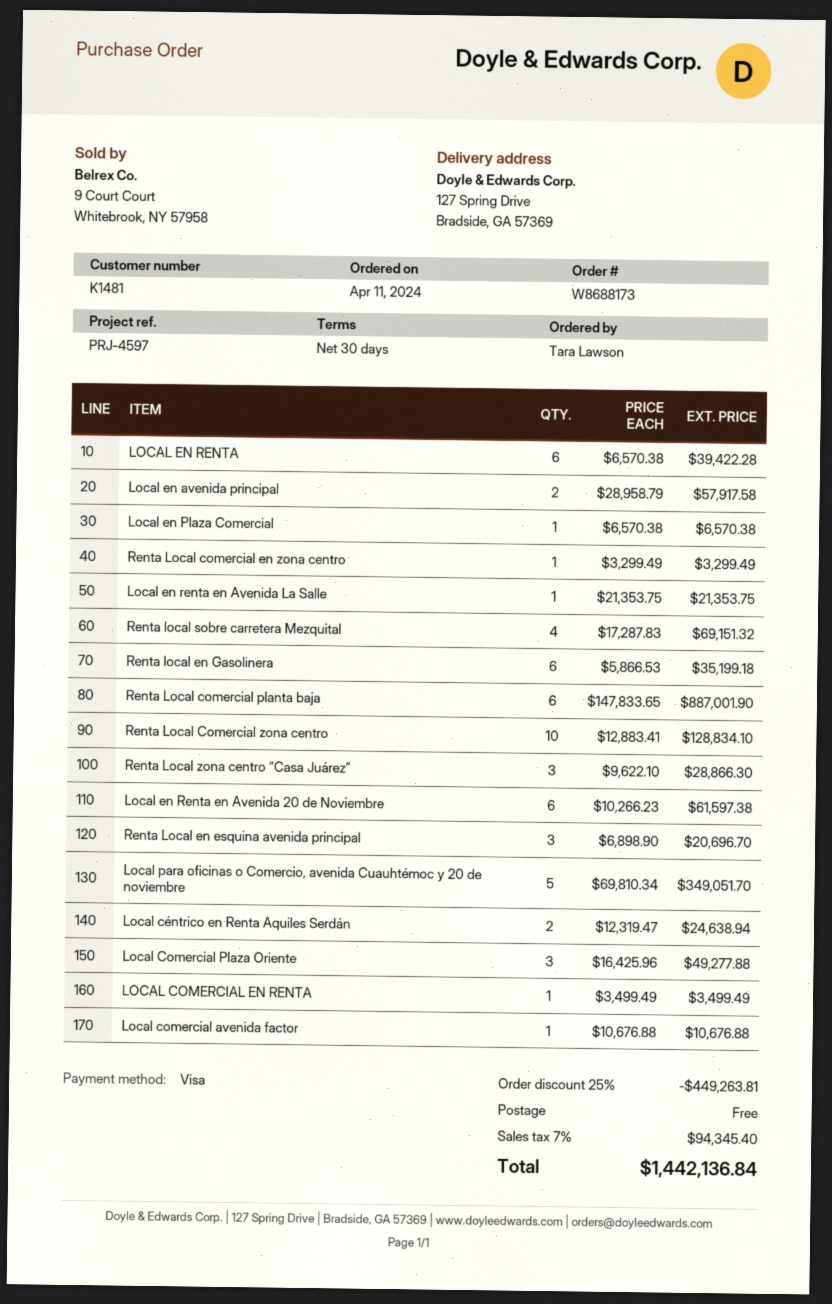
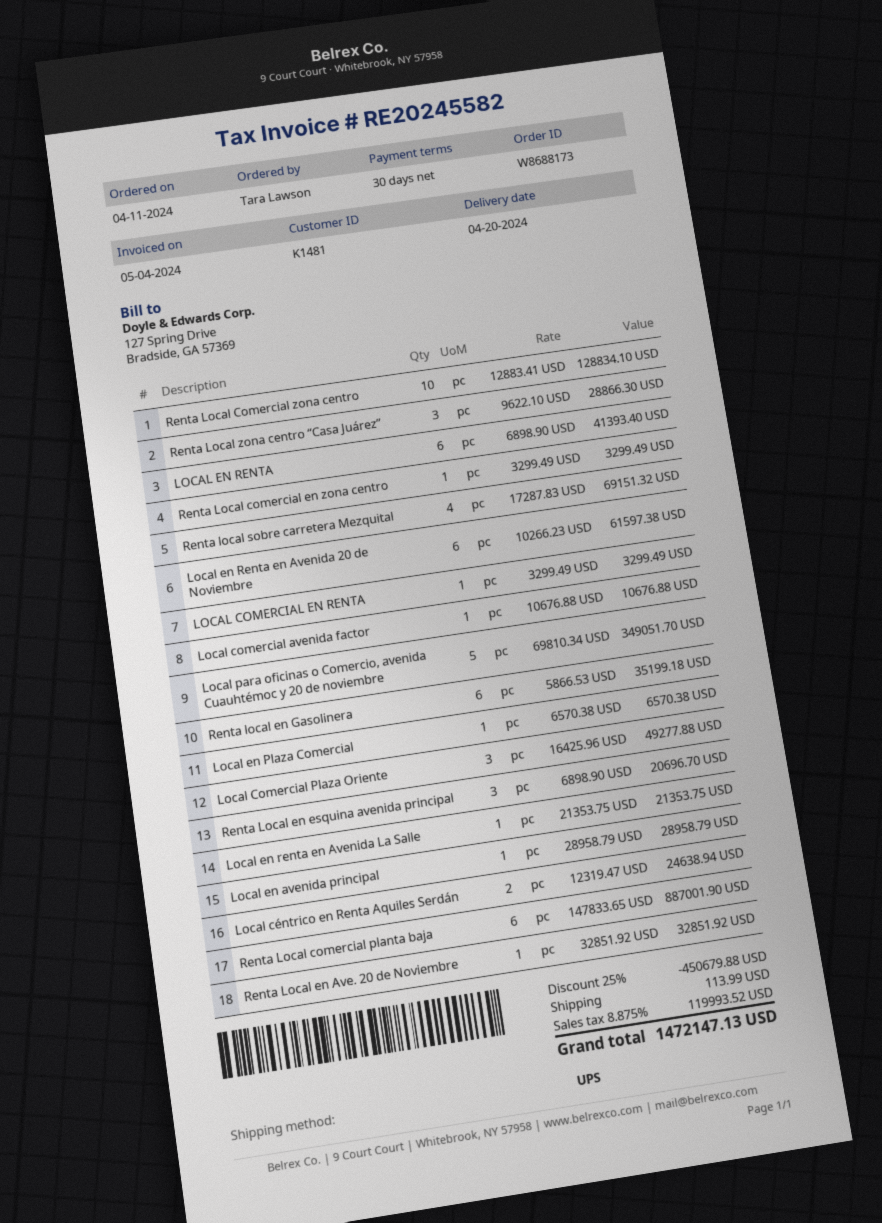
LOCAL EN RENTA: 6 x 6570.38 = 39422.28 -> 6 x 6898.90 = 41393.40
Local en avenida principal: 2 x 28958.79 = 57917.58 -> 1 x 28958.79 = 28958.79
LOCAL COMERCIAL EN RENTA: 1 x 3499.49 = 3499.49 -> 1 x 3299.49 = 3299.49
Renta Local en Ave. 20 de Noviembre: none -> 1 x 32851.92 = 32851.92
discount: 25% = 449263.81 -> 25% = 450679.88
shipping: 0.00 -> 113.99
tax: 7% = 94345.40 -> 8.875% = 119993.52
total: 1442136.84 -> 1472147.13

